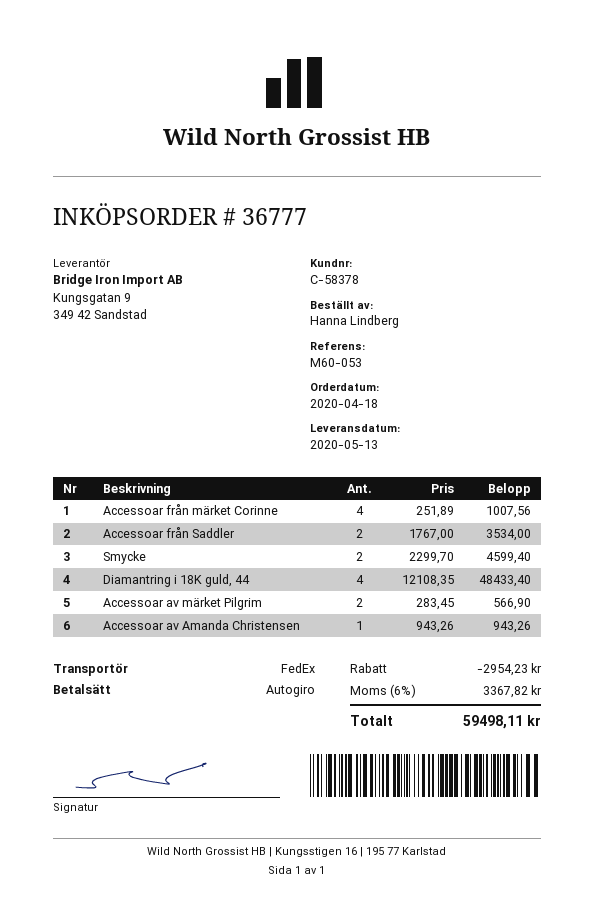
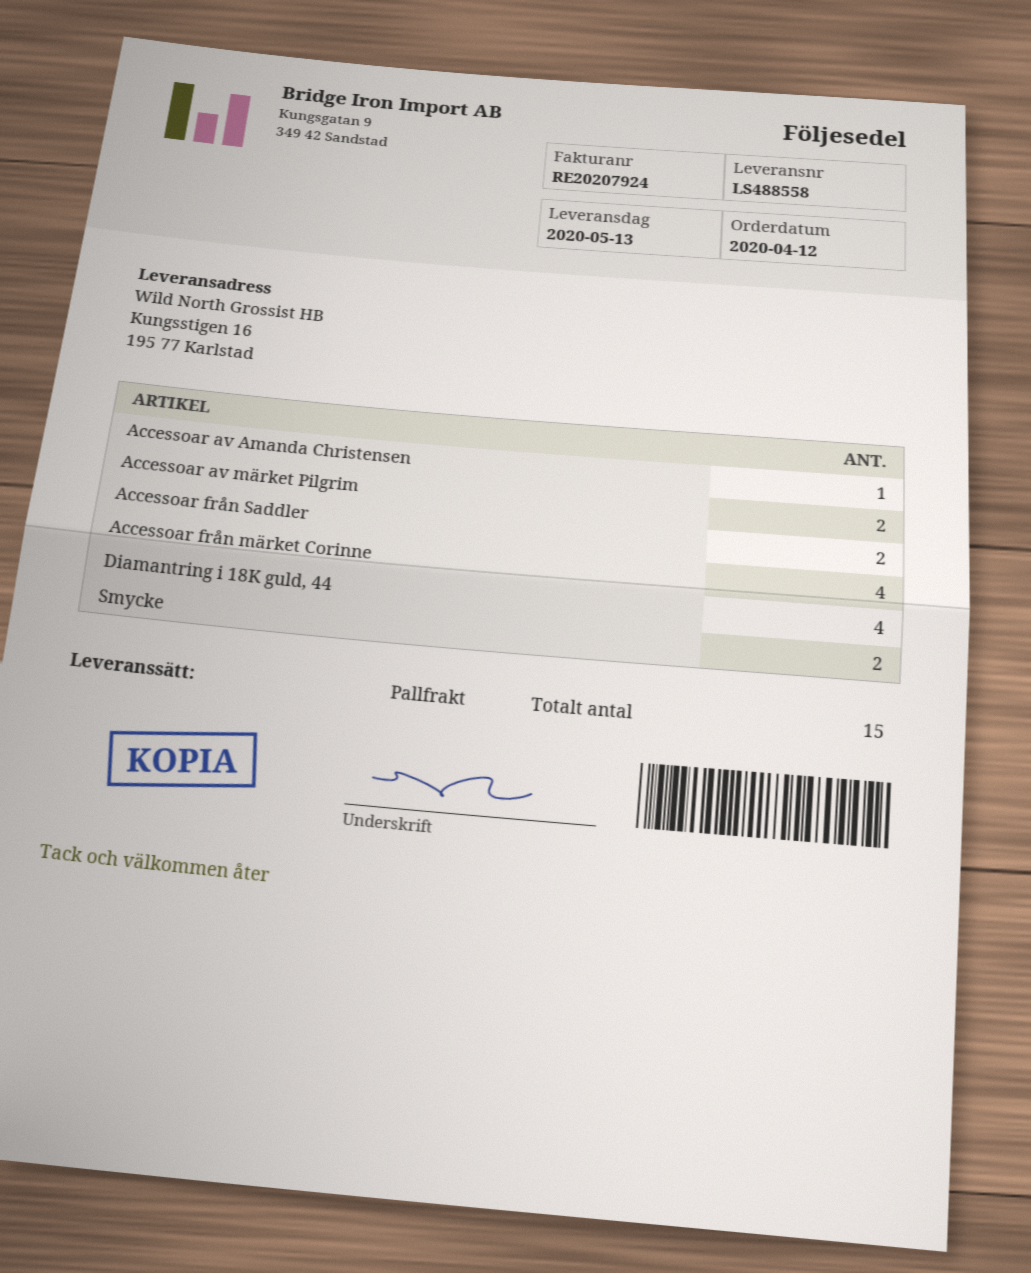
order date: 2020-04-18 -> 2020-04-12
shipping method: FedEx -> pallet freight

